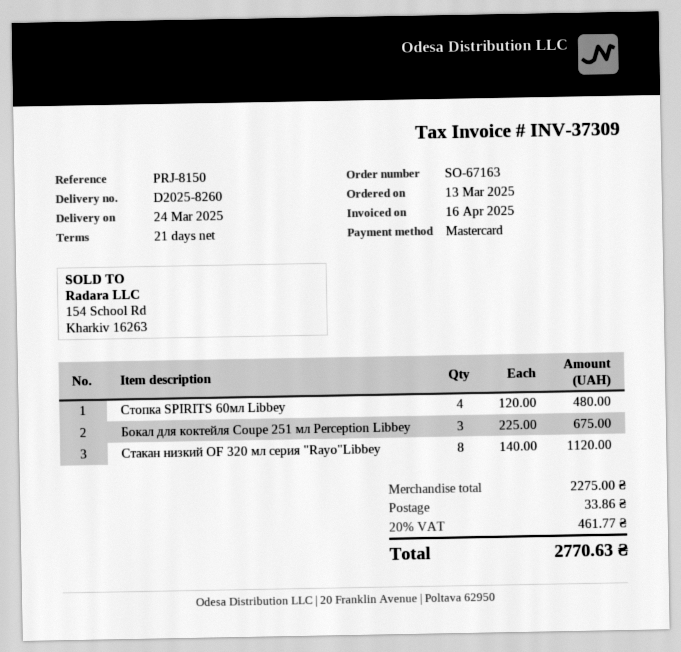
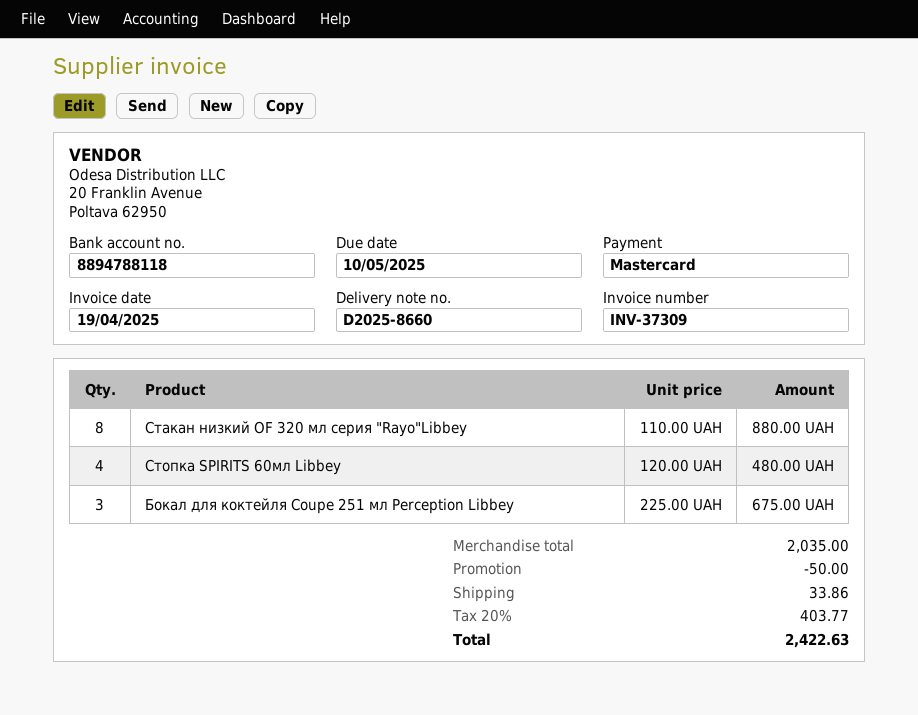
delivery note number: D2025-8260 -> D2025-8660
invoice date: 2025-04-16 -> 2025-04-19
Стакан низкий OF 320 мл серия "Rayo"Libbey: 8 x 140.00 = 1120.00 -> 8 x 110.00 = 880.00
subtotal: 2275.00 -> 2035.00
discount: none -> 50.00
tax: 20% = 461.77 -> 20% = 403.77
total: 2770.63 -> 2422.63

